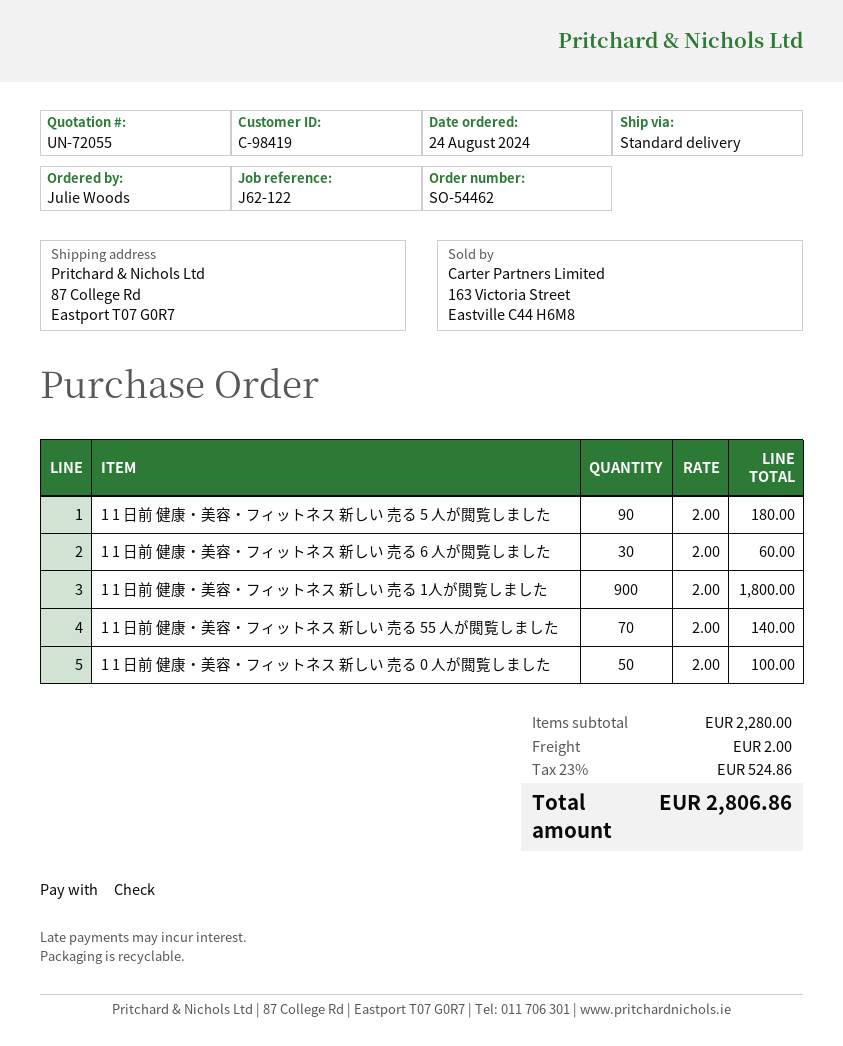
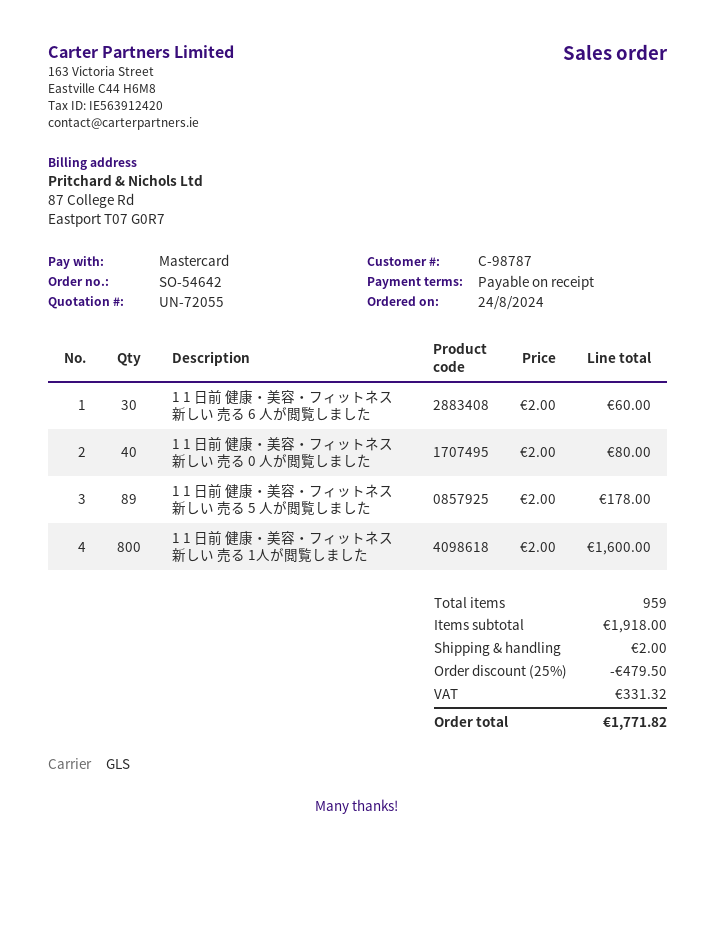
order number: SO-54462 -> SO-54642
customer number: C-98419 -> C-98787
payment method: cheque -> Mastercard
shipping method: standard -> GLS
1 1 日前 健康・美容・フィットネス 新しい 売る 5 人が閲覧しました: 90 x 2.00 = 180.00 -> 89 x 2.00 = 178.00
1 1 日前 健康・美容・フィットネス 新しい 売る 1人が閲覧しました: 900 x 2.00 = 1800.00 -> 800 x 2.00 = 1600.00
1 1 日前 健康・美容・フィットネス 新しい 売る 55 人が閲覧しました: 70 x 2.00 = 140.00 -> none
1 1 日前 健康・美容・フィットネス 新しい 売る 0 人が閲覧しました: 50 x 2.00 = 100.00 -> 40 x 2.00 = 80.00
subtotal: 2280.00 -> 1918.00
discount: none -> 25% = 479.50
tax: 524.86 -> 331.32
total: 2806.86 -> 1771.82

